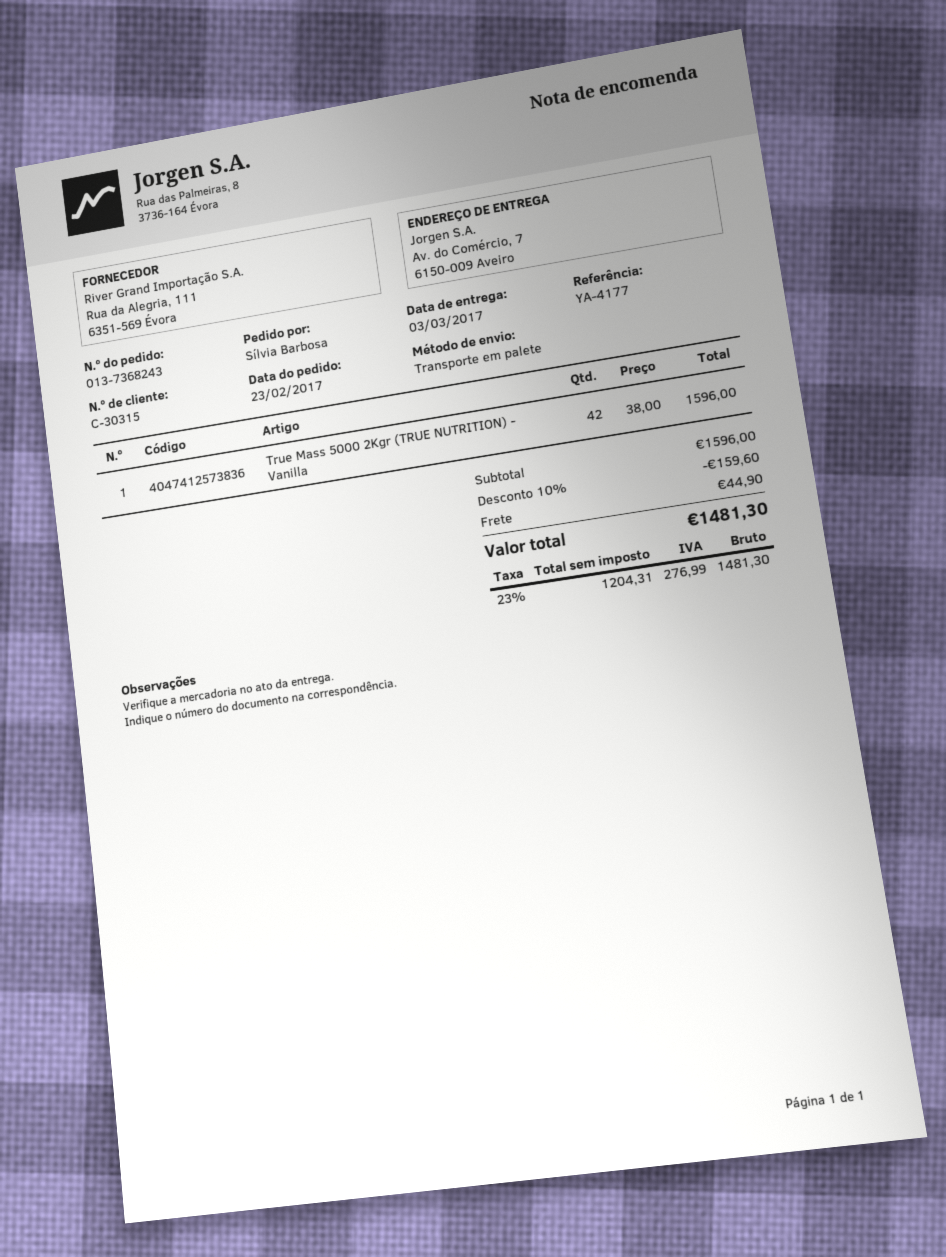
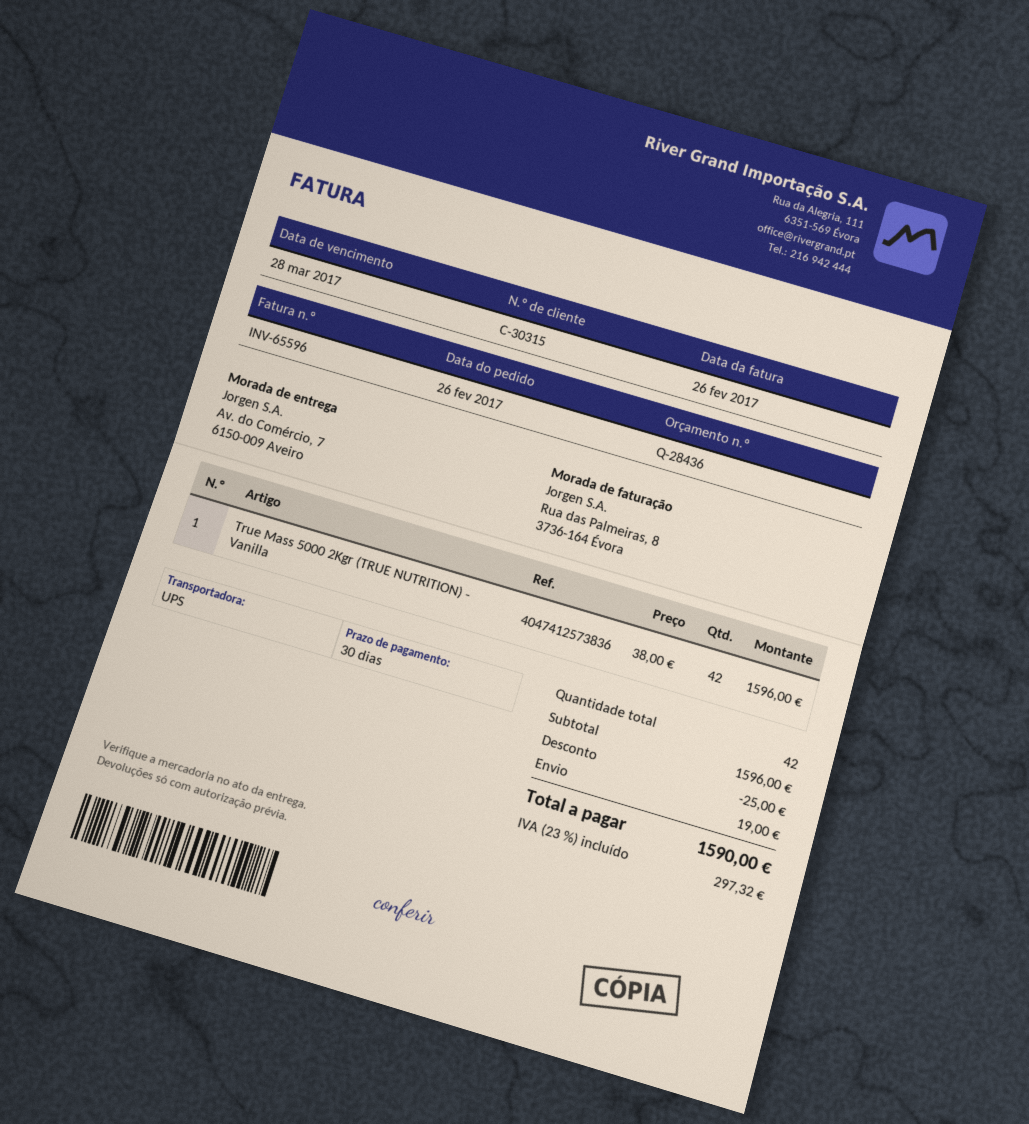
order date: 2017-02-23 -> 2017-02-26
shipping method: pallet freight -> UPS
discount: 159.60 -> 25.00
shipping: 44.90 -> 19.00
tax: 23% = 276.99 -> 23% = 297.32
total: 1481.30 -> 1590.00

